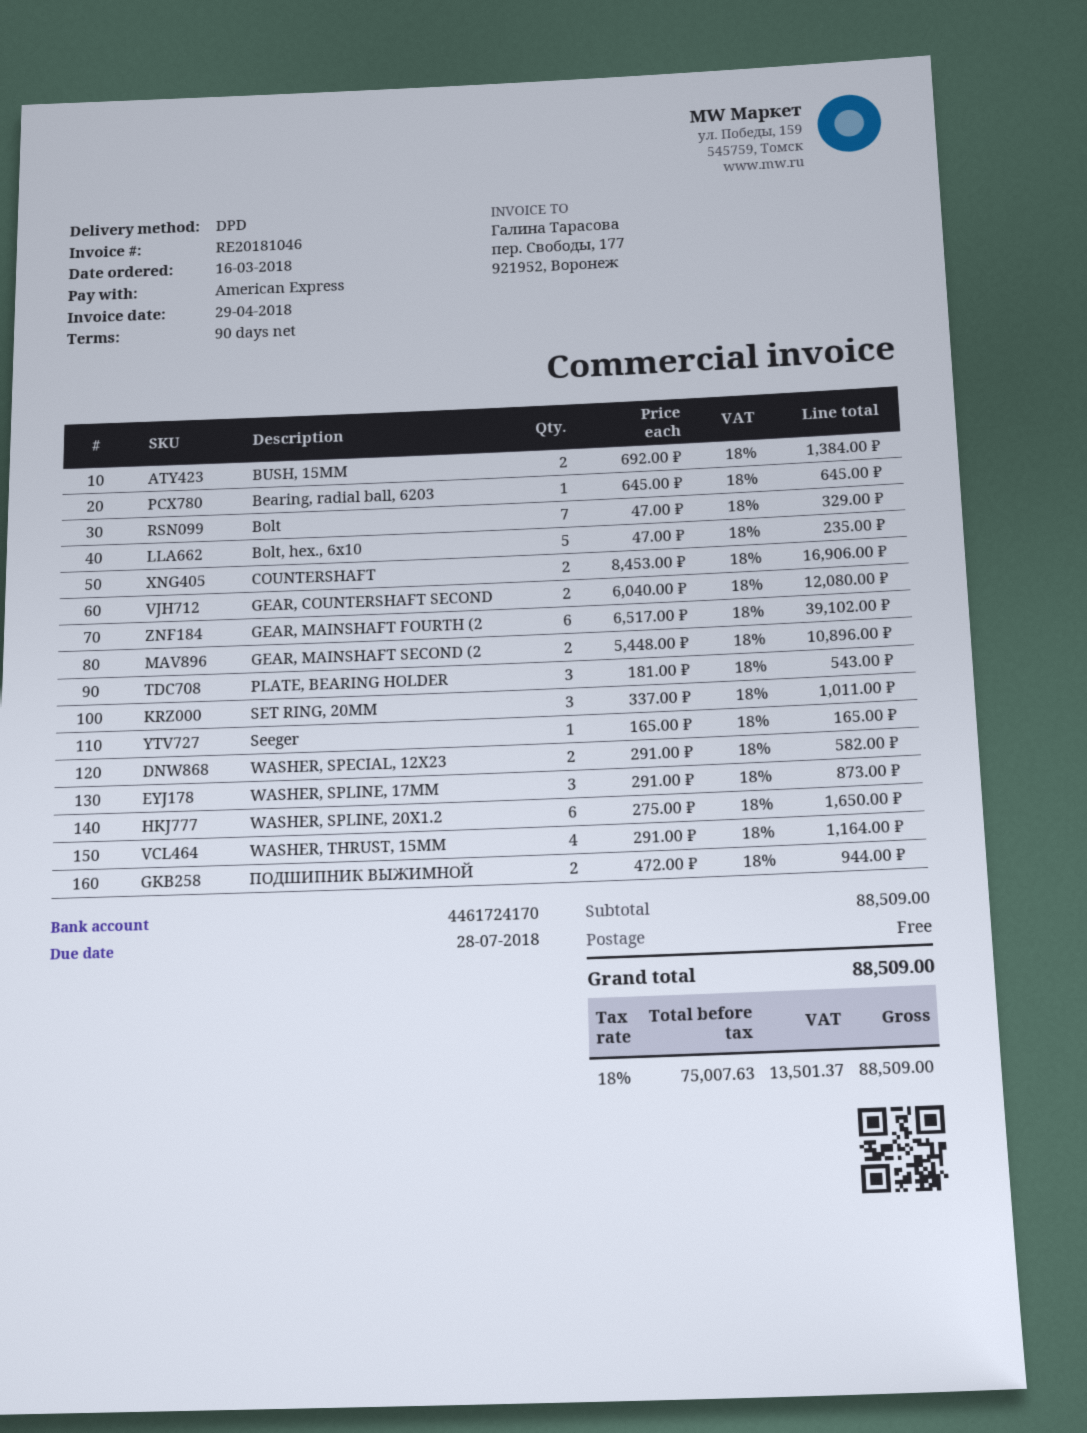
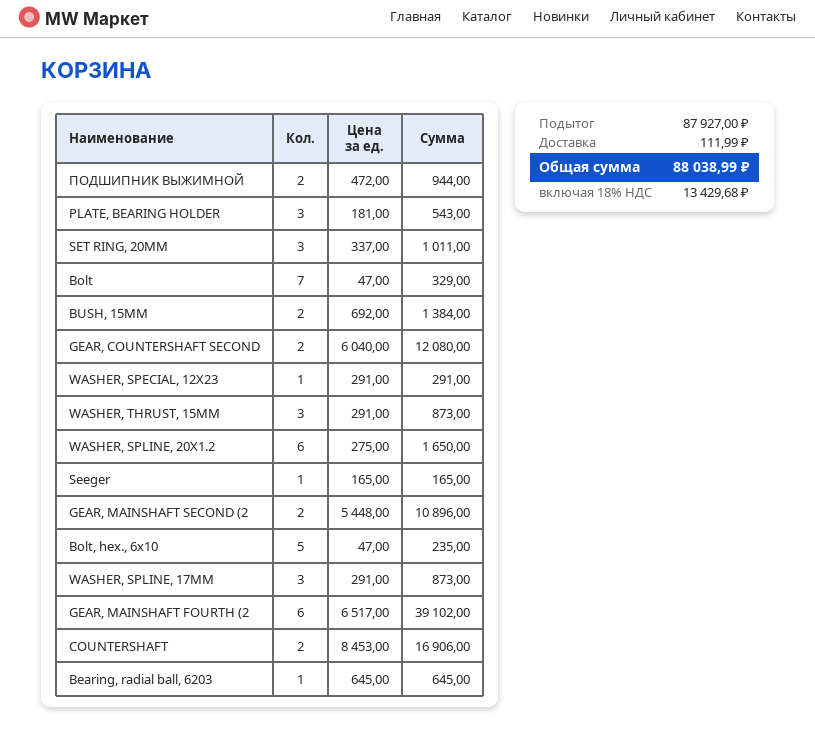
WASHER, SPECIAL, 12X23: 2 x 291.00 = 582.00 -> 1 x 291.00 = 291.00
WASHER, THRUST, 15MM: 4 x 291.00 = 1164.00 -> 3 x 291.00 = 873.00
subtotal: 88509.00 -> 87927.00
shipping: 0.00 -> 111.99
tax: 18% = 13501.37 -> 18% = 13429.68
total: 88509.00 -> 88038.99

